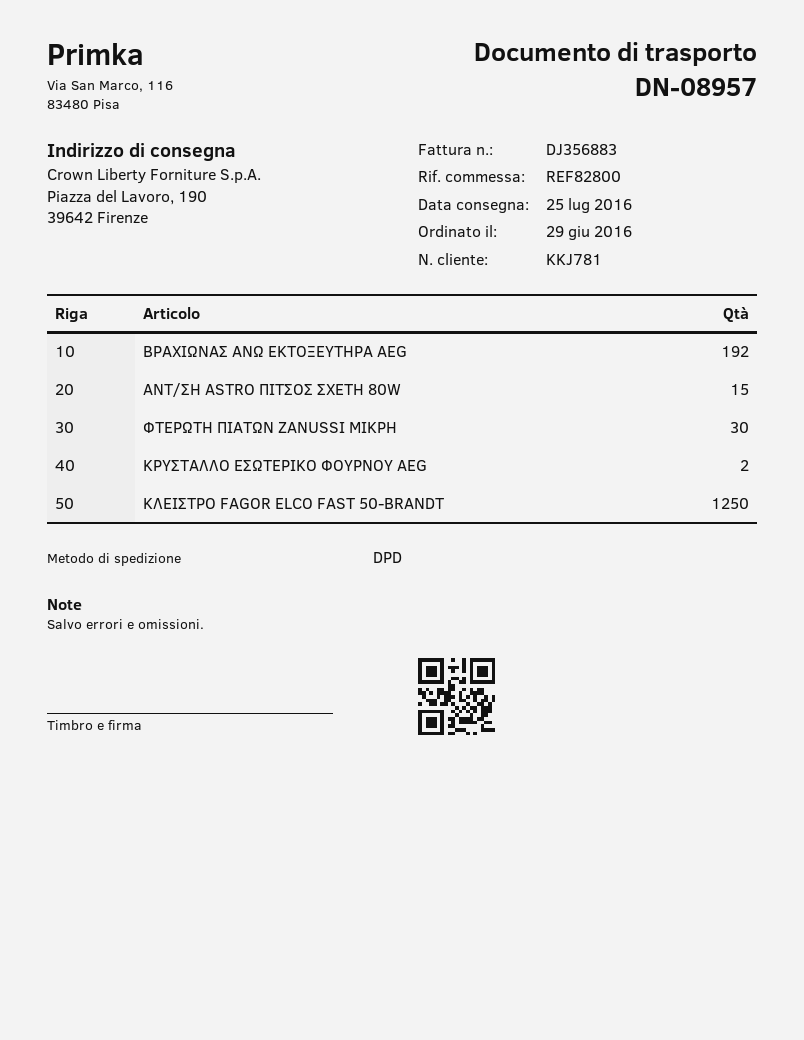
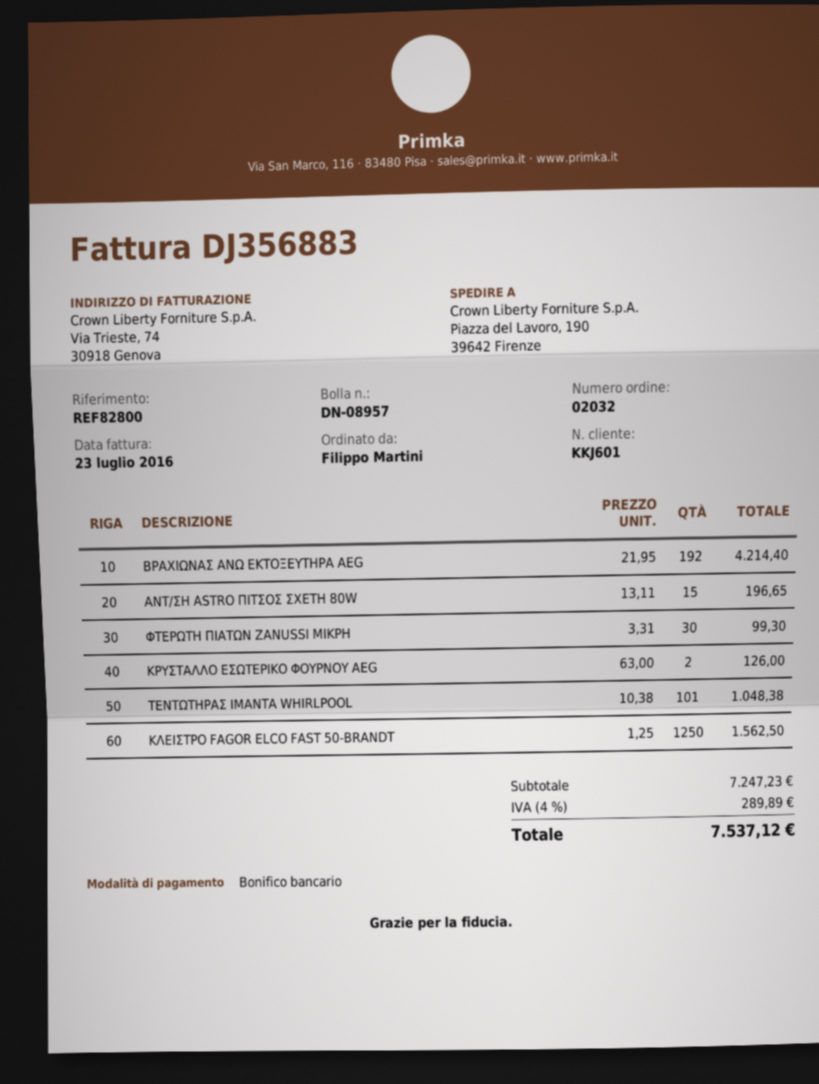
customer number: KKJ781 -> KKJ601
ΤΕΝΤΩΤΗΡΑΣ ΙΜΑΝΤΑ WHIRLPOOL: none -> 101

